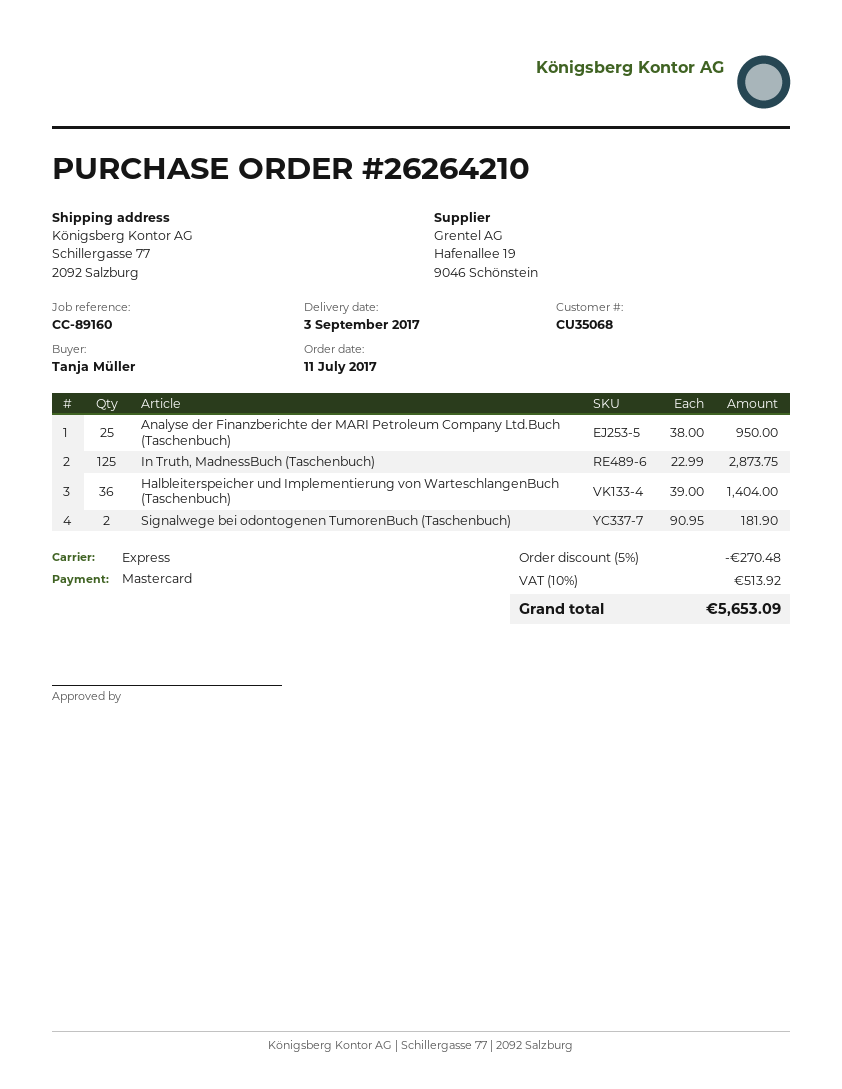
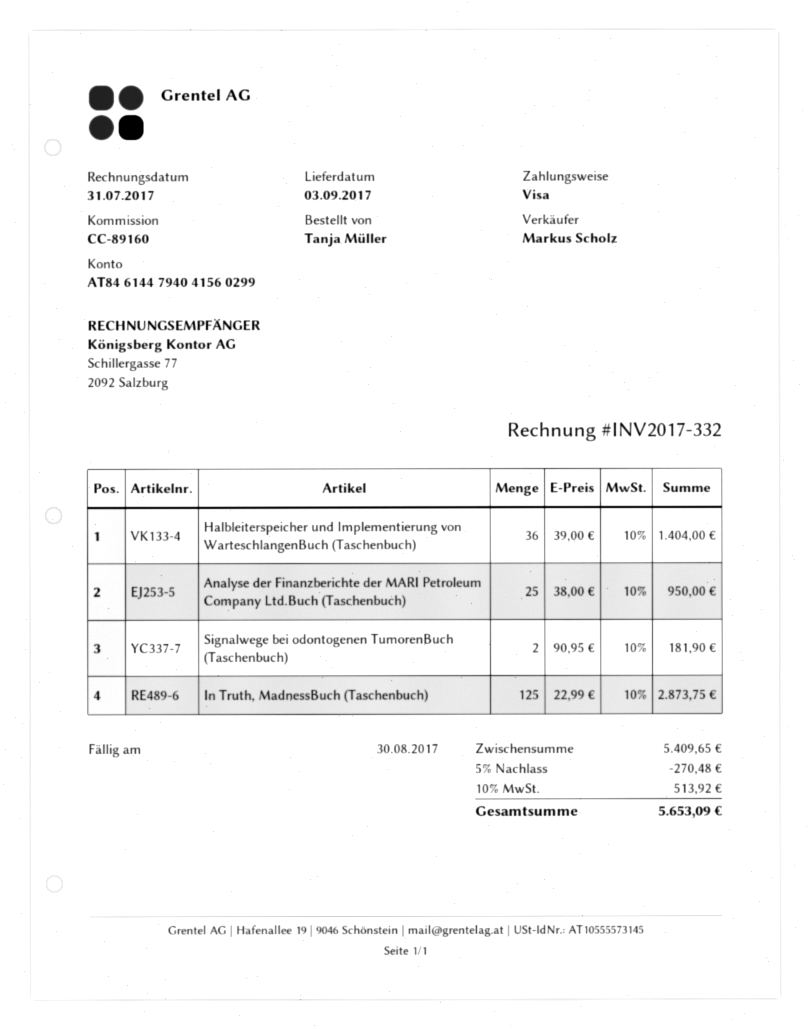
payment method: Mastercard -> Visa

